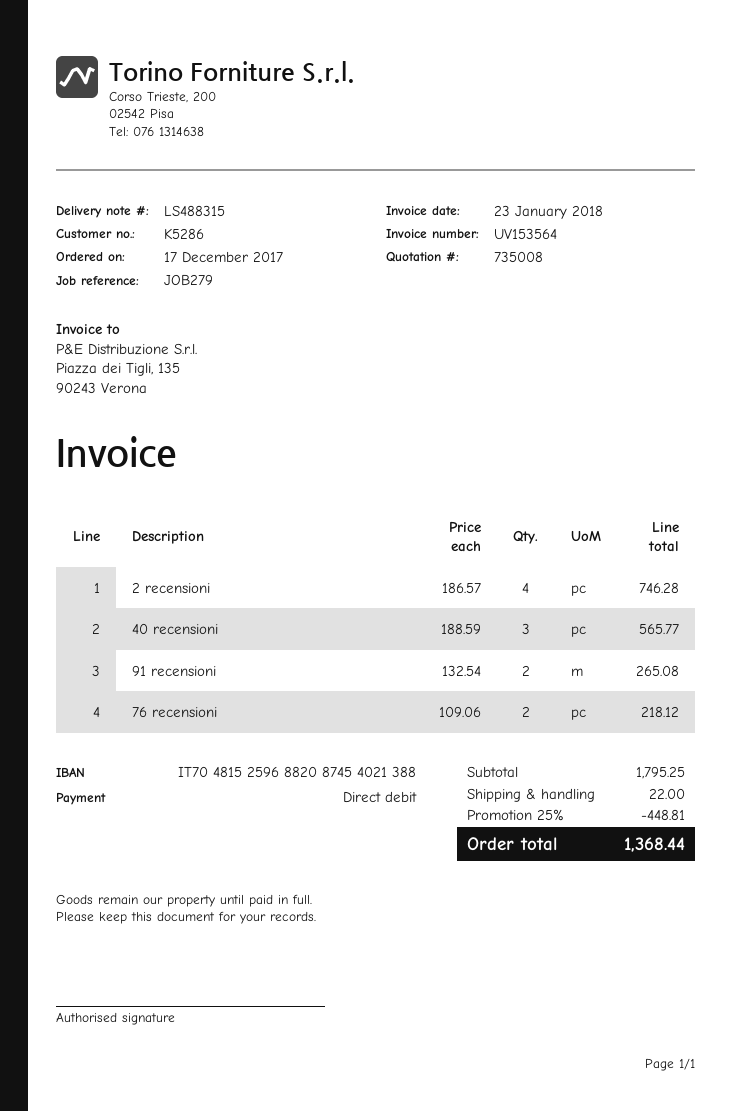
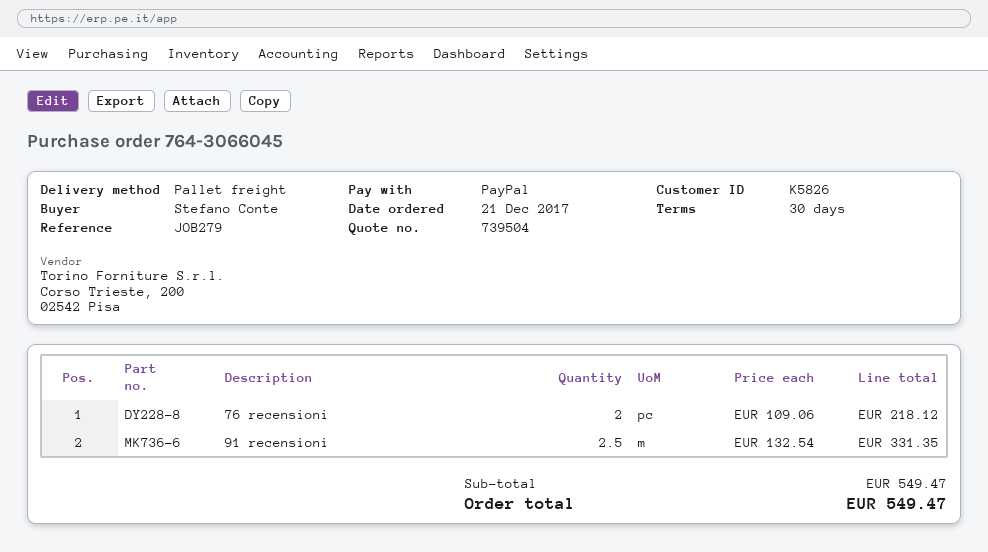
quote number: 735008 -> 739504
order date: 2017-12-17 -> 2017-12-21
customer number: K5286 -> K5826
payment method: direct debit -> PayPal
2 recensioni: 4 x 186.57 = 746.28 -> none
40 recensioni: 3 x 188.59 = 565.77 -> none
91 recensioni: 2 x 132.54 = 265.08 -> 2.5 x 132.54 = 331.35
subtotal: 1795.25 -> 549.47
discount: 25% = 448.81 -> none
shipping: 22.00 -> none
total: 1368.44 -> 549.47

